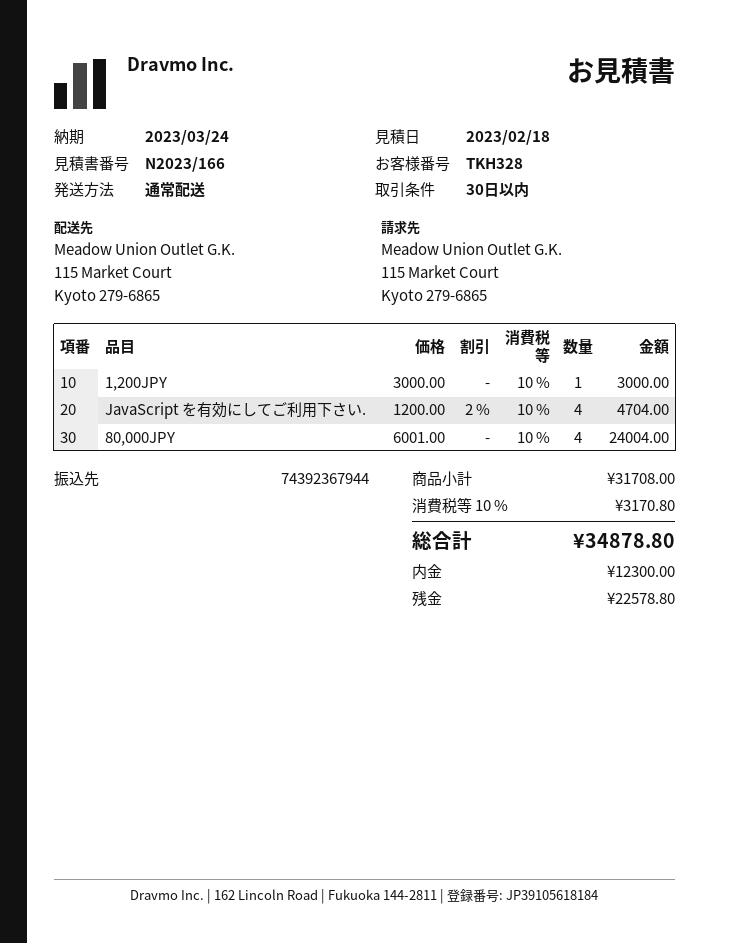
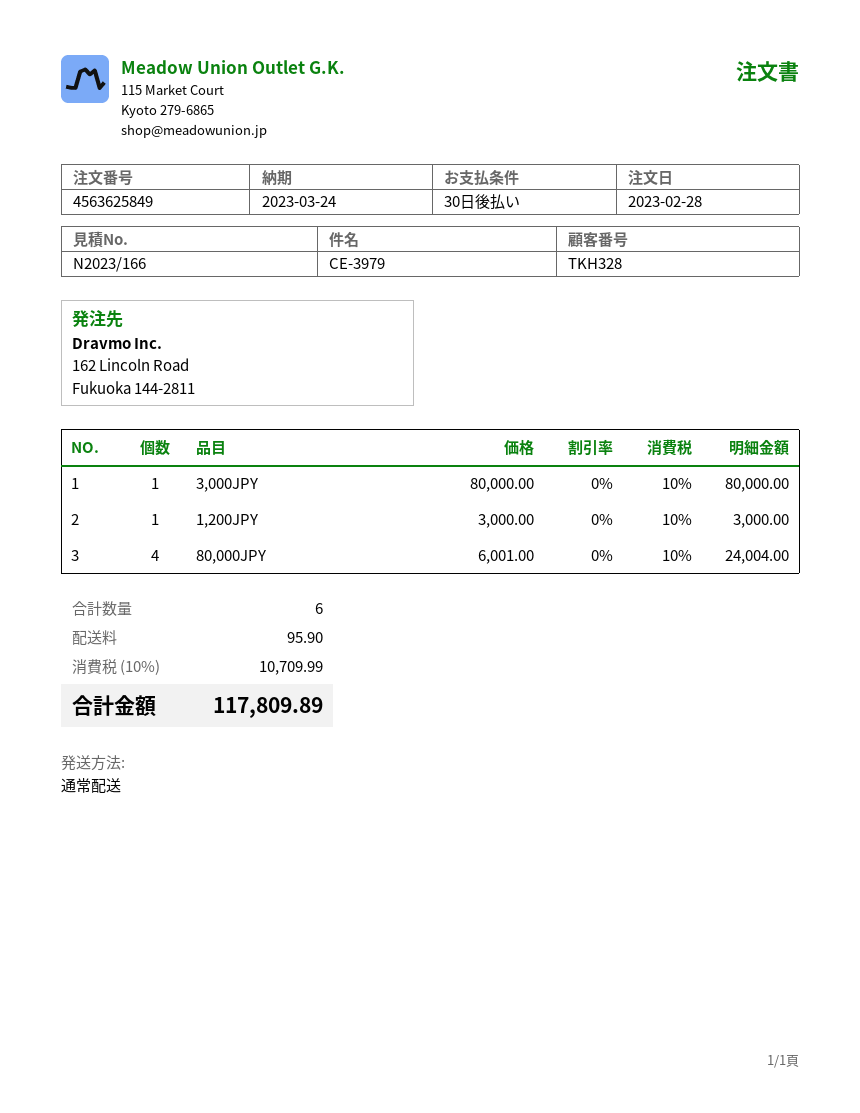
JavaScript を有効にしてご利用下さい.: 4 x 1200.00 - 2% = 4704.00 -> none
3,000JPY: none -> 1 x 80000.00 = 80000.00
shipping: none -> 95.90
tax: 10% = 3170.80 -> 10% = 10709.99
total: 34878.80 -> 117809.89

